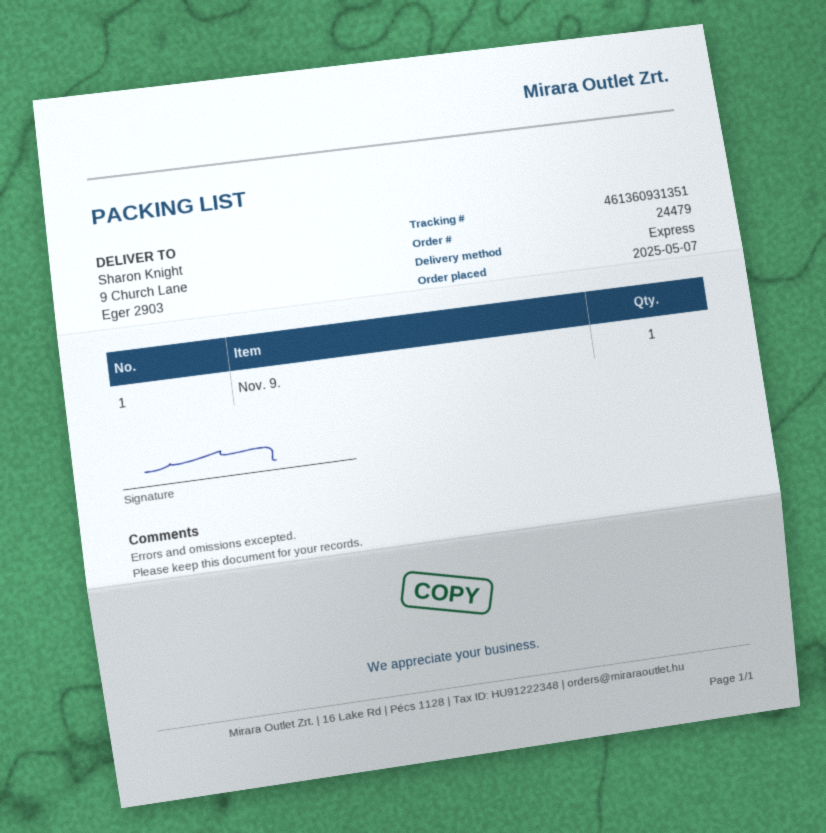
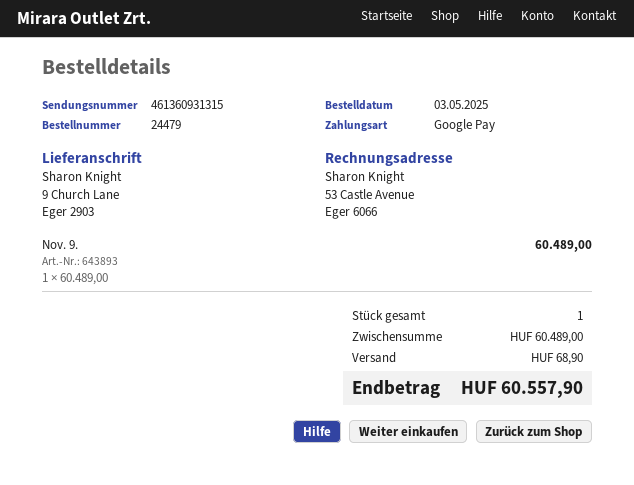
order date: 2025-05-07 -> 2025-05-03
tracking number: 461360931351 -> 461360931315

